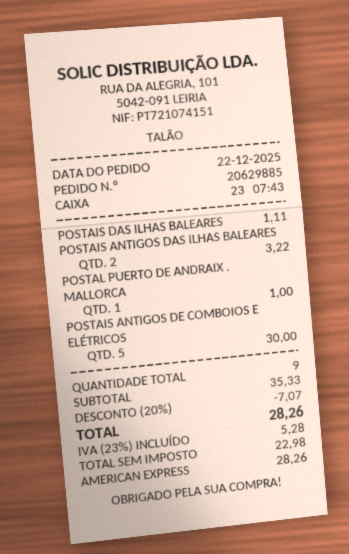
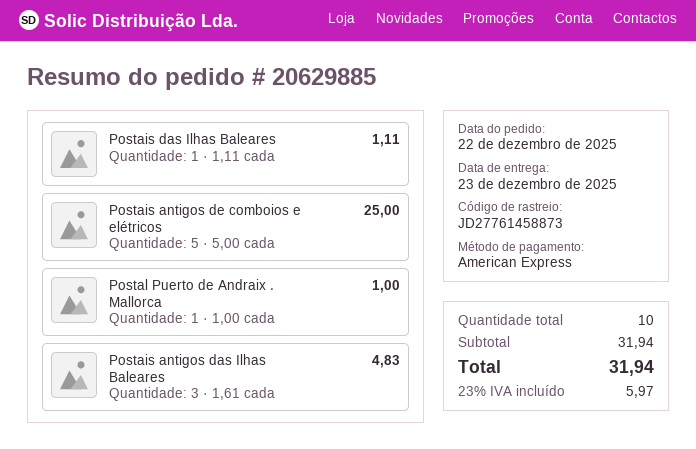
POSTAIS ANTIGOS DAS ILHAS BALEARES: 2 for 3.22 -> 3 for 4.83
POSTAIS ANTIGOS DE COMBOIOS E ELÉTRICOS: 5 for 30.00 -> 5 for 25.00
total quantity: 9 -> 10
subtotal: 35.33 -> 31.94
discount: 20% = 7.07 -> none
tax: 23% = 5.28 -> 23% = 5.97
total: 28.26 -> 31.94

